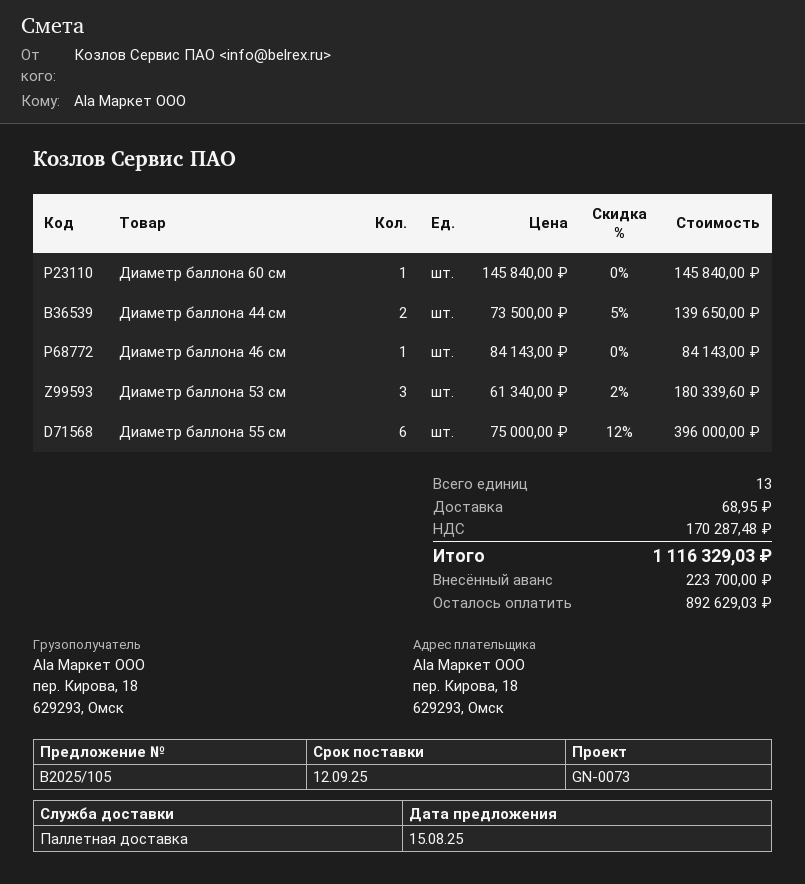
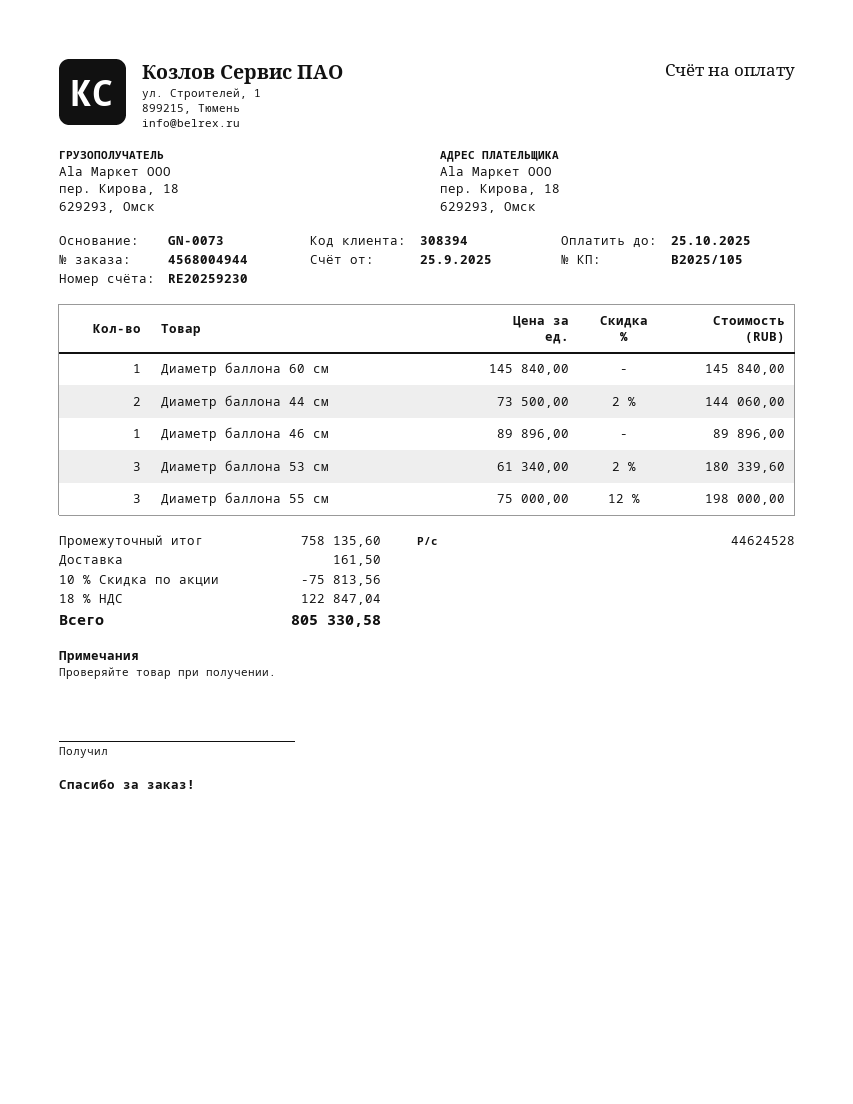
Диаметр баллона 44 см: 2 x 73500.00 - 5% = 139650.00 -> 2 x 73500.00 - 2% = 144060.00
Диаметр баллона 46 см: 1 x 84143.00 = 84143.00 -> 1 x 89896.00 = 89896.00
Диаметр баллона 55 см: 6 x 75000.00 - 12% = 396000.00 -> 3 x 75000.00 - 12% = 198000.00
discount: none -> 10% = 75813.56
shipping: 68.95 -> 161.50
tax: 170287.48 -> 122847.04
total: 1116329.03 -> 805330.58

